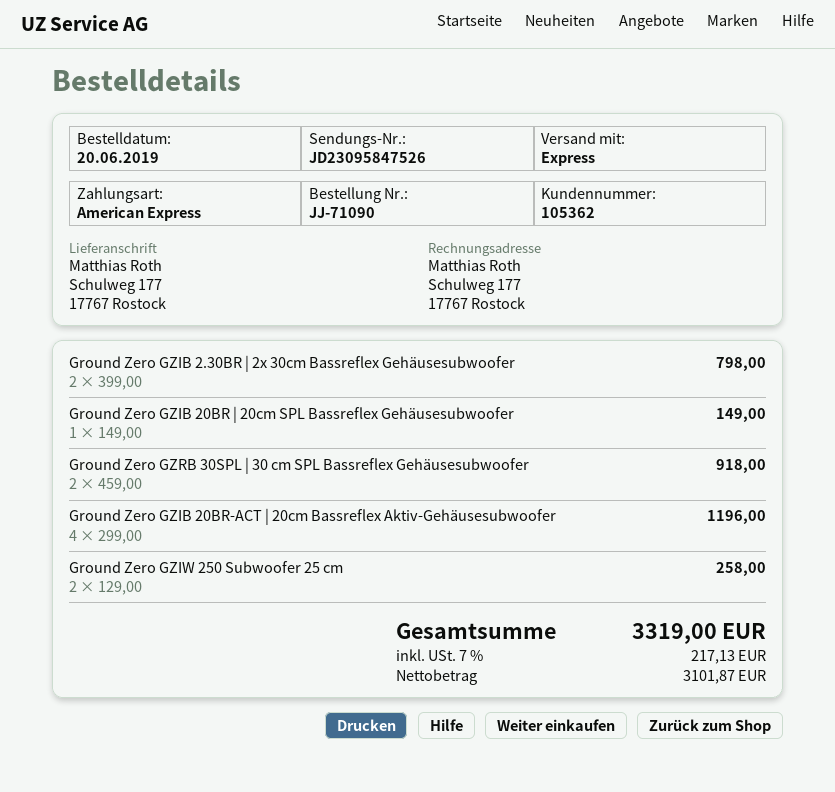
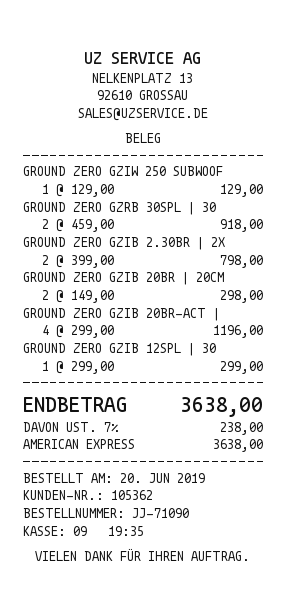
Ground Zero GZIB 20BR | 20cm SPL Bassreflex Gehäusesubwoofer: 1 x 149.00 = 149.00 -> 2 x 149.00 = 298.00
Ground Zero GZIW 250 Subwoofer 25 cm: 2 x 129.00 = 258.00 -> 1 x 129.00 = 129.00
GROUND ZERO GZIB 12SPL | 30: none -> 1 x 299.00 = 299.00
tax: 7% = 217.13 -> 7% = 238.00
total: 3319.00 -> 3638.00

